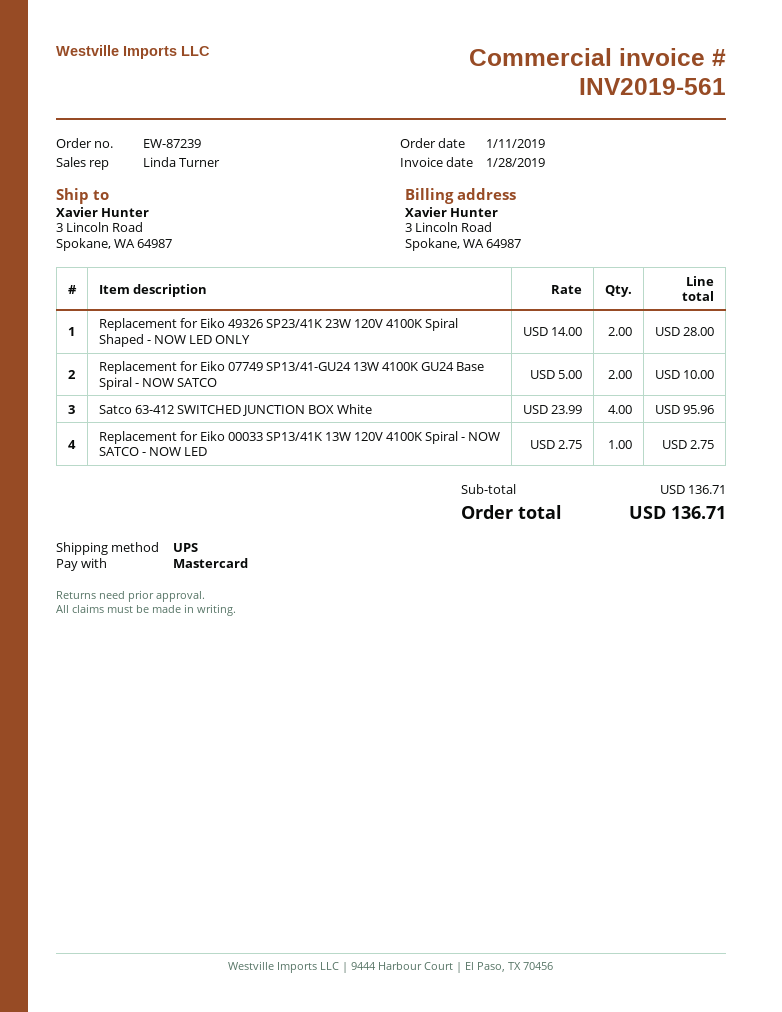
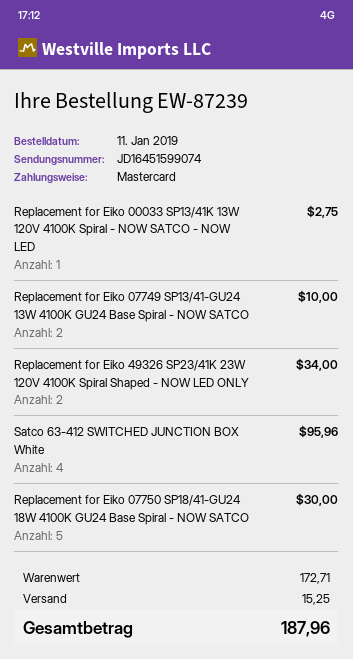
Replacement for Eiko 49326 SP23/41K 23W 120V 4100K Spiral Shaped - NOW LED ONLY: 2 for 28.00 -> 2 for 34.00
Replacement for Eiko 07750 SP18/41-GU24 18W 4100K GU24 Base Spiral - NOW SATCO: none -> 5 for 30.00
subtotal: 136.71 -> 172.71
shipping: none -> 15.25
total: 136.71 -> 187.96

